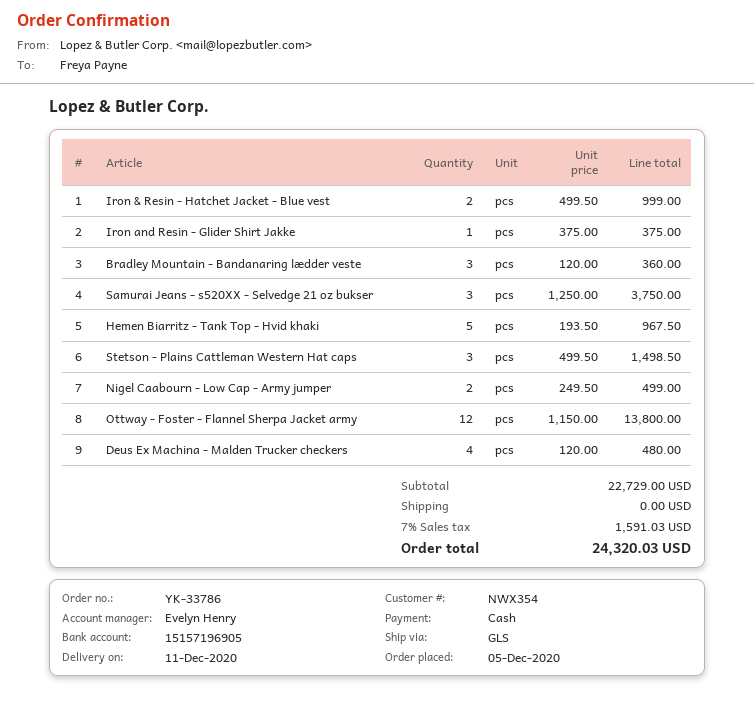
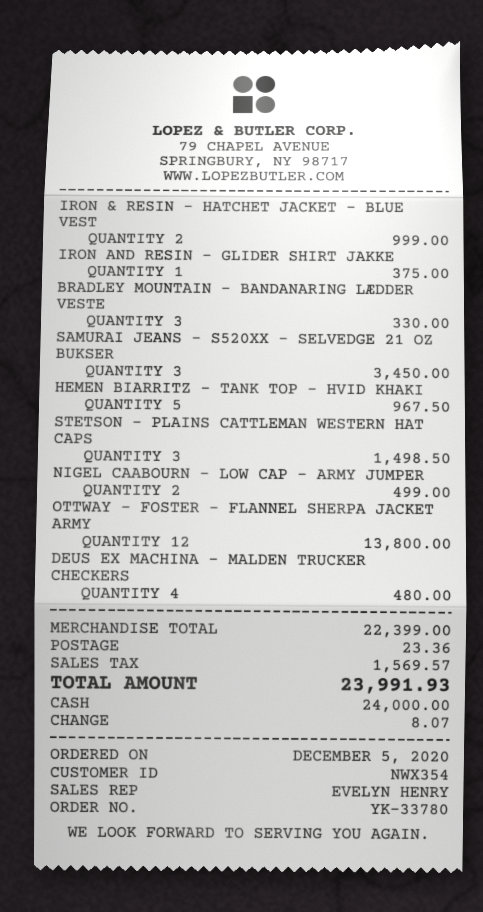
order number: YK-33786 -> YK-33780
Bradley Mountain - Bandanaring lædder veste: 3 for 360.00 -> 3 for 330.00
Samurai Jeans - s520XX - Selvedge 21 oz bukser: 3 for 3750.00 -> 3 for 3450.00
subtotal: 22729.00 -> 22399.00
shipping: 0.00 -> 23.36
tax: 1591.03 -> 1569.57
total: 24320.03 -> 23991.93

